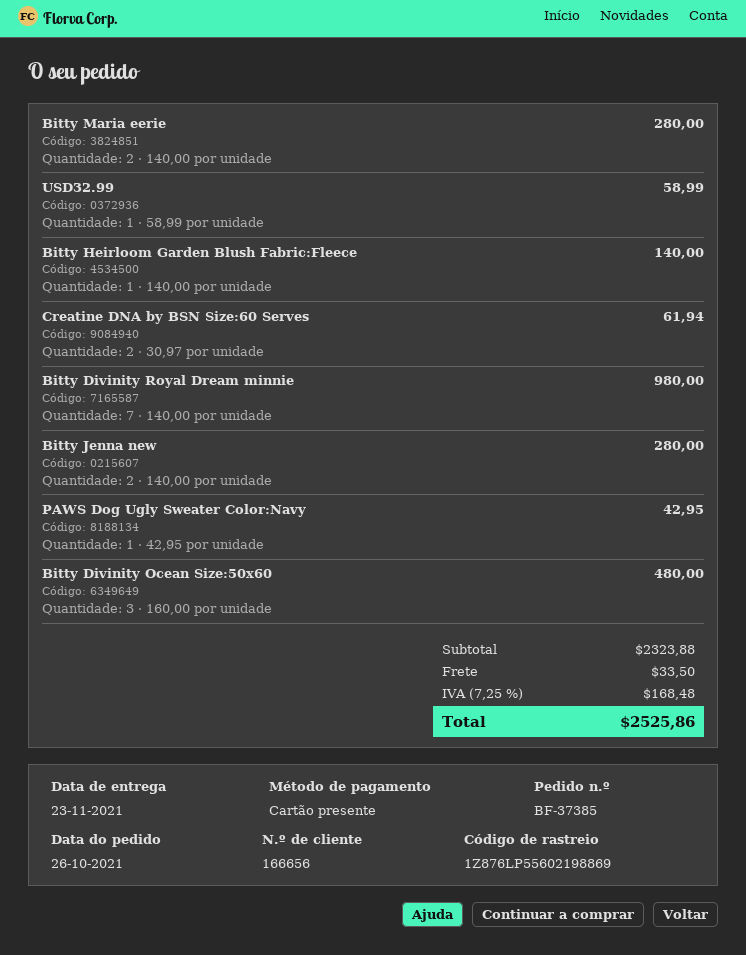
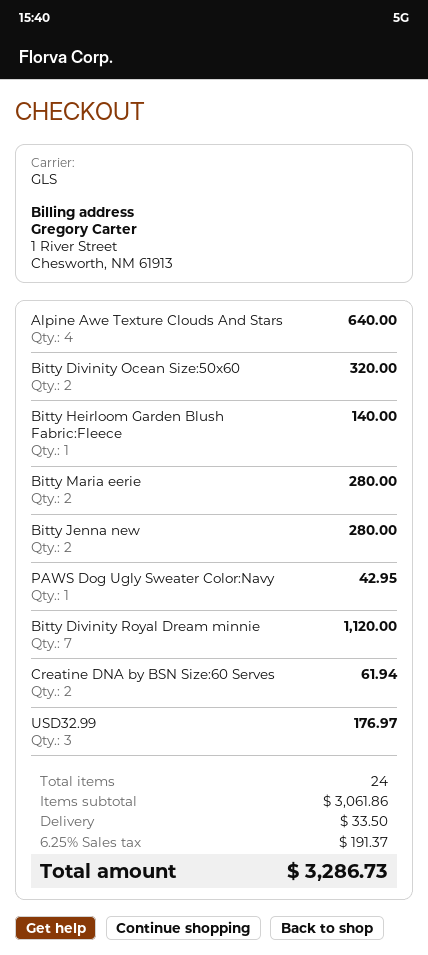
USD32.99: 1 for 58.99 -> 3 for 176.97
Bitty Divinity Royal Dream minnie: 7 for 980.00 -> 7 for 1120.00
Bitty Divinity Ocean Size:50x60: 3 for 480.00 -> 2 for 320.00
Alpine Awe Texture Clouds And Stars: none -> 4 for 640.00
subtotal: 2323.88 -> 3061.86
tax: 7.25% = 168.48 -> 6.25% = 191.37
total: 2525.86 -> 3286.73

